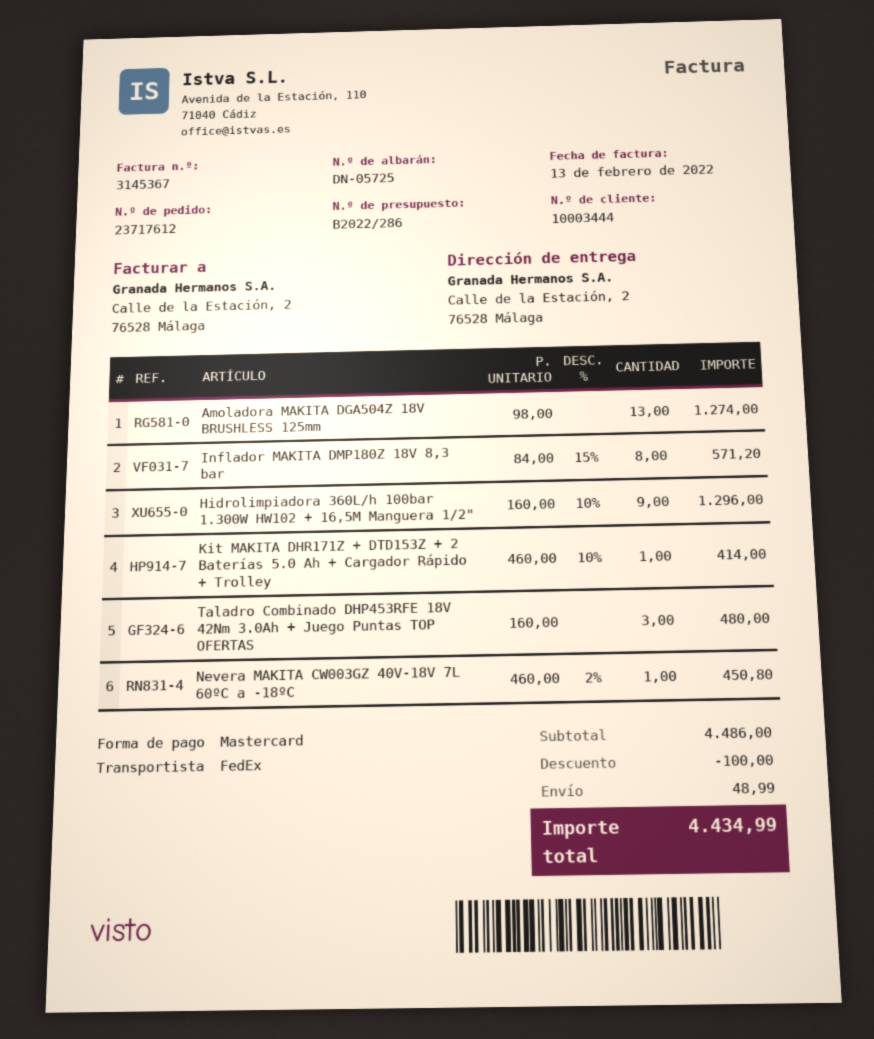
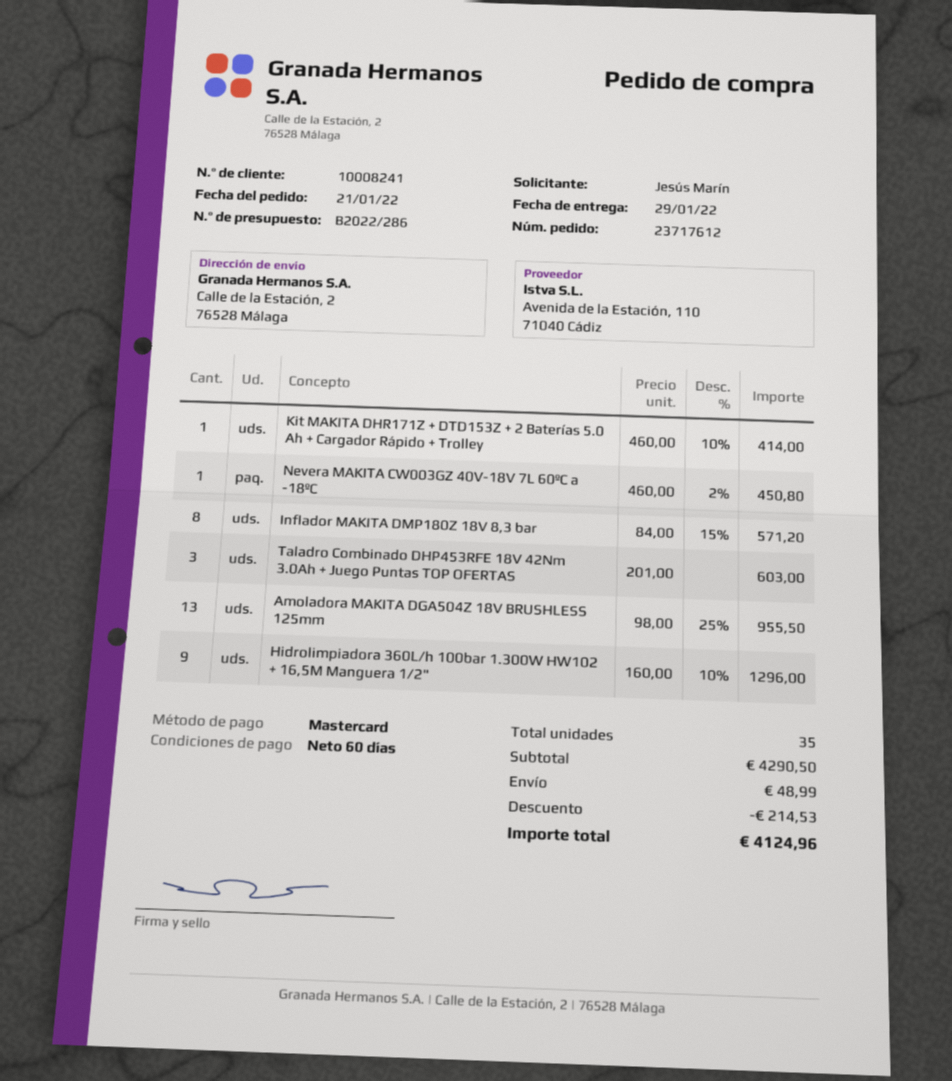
customer number: 10003444 -> 10008241
Amoladora MAKITA DGA504Z 18V BRUSHLESS 125mm: 13 x 98.00 = 1274.00 -> 13 x 98.00 - 25% = 955.50
Taladro Combinado DHP453RFE 18V 42Nm 3.0Ah + Juego Puntas TOP OFERTAS: 3 x 160.00 = 480.00 -> 3 x 201.00 = 603.00
subtotal: 4486.00 -> 4290.50
discount: 100.00 -> 214.53
total: 4434.99 -> 4124.96

